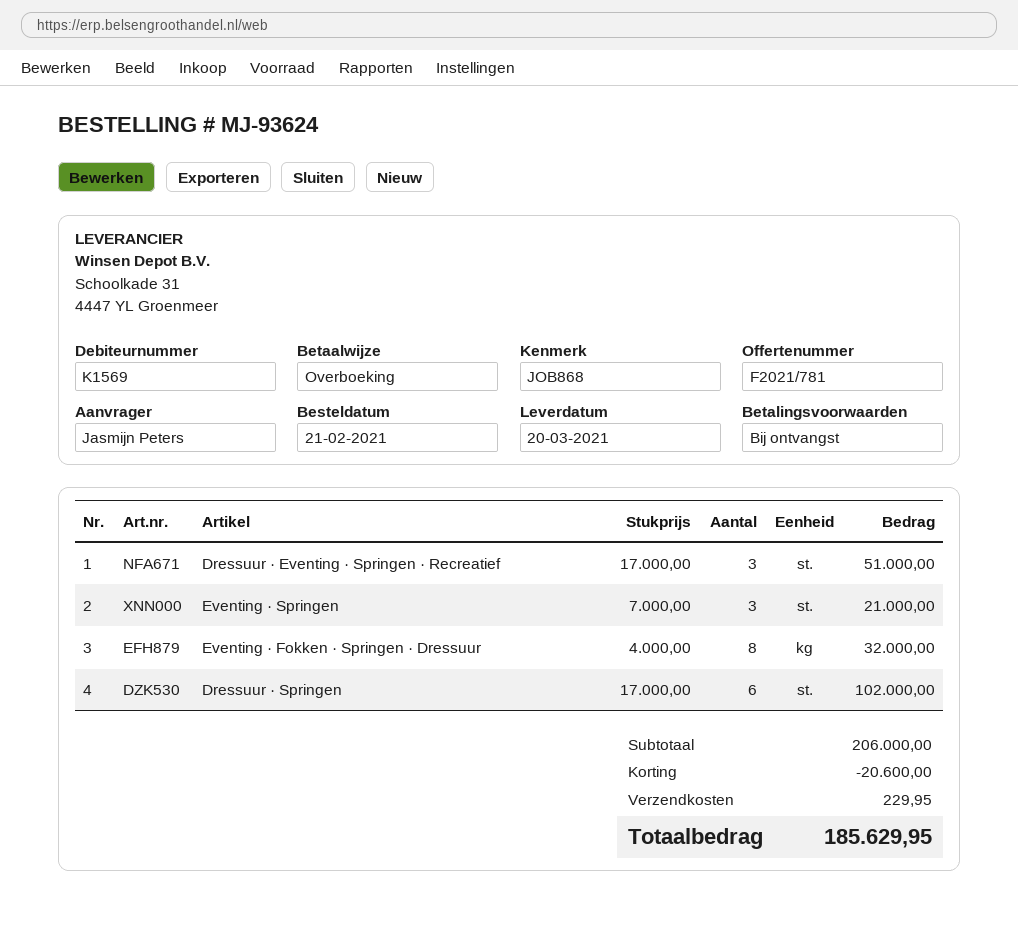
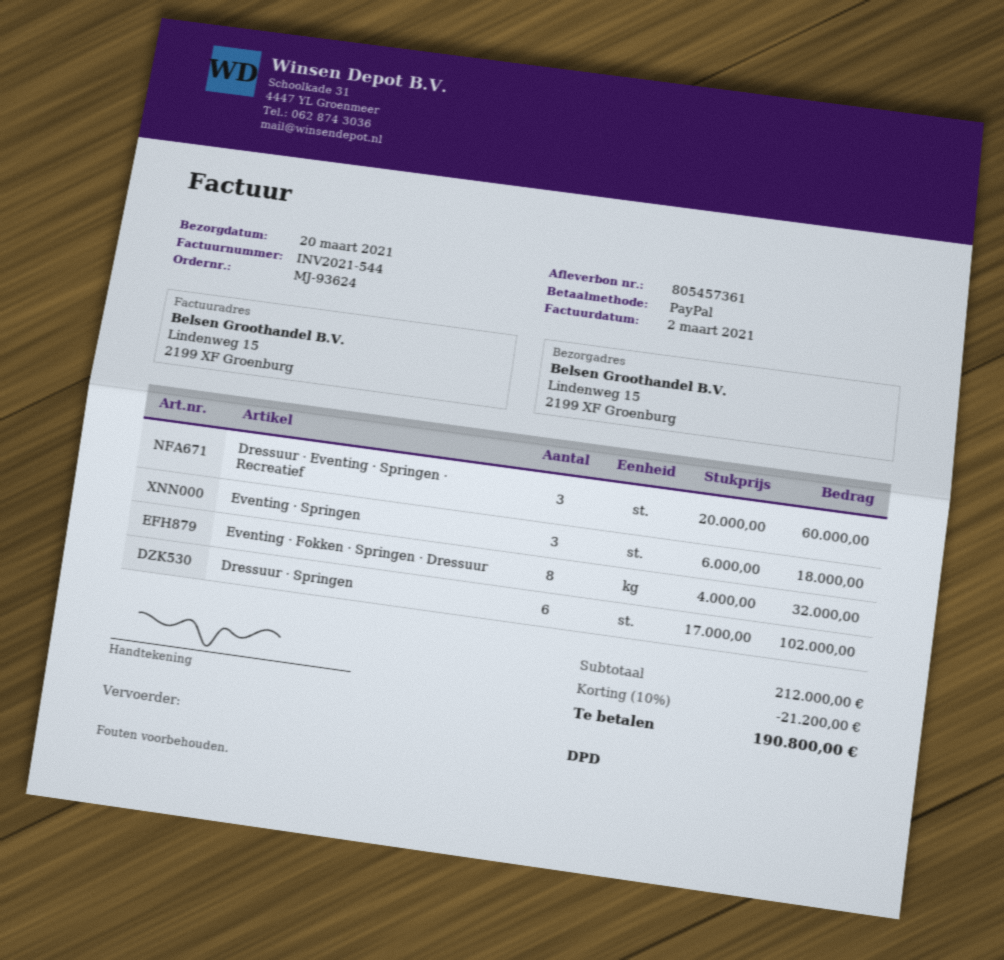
payment method: bank transfer -> PayPal
Dressuur · Eventing · Springen · Recreatief: 3 x 17000.00 = 51000.00 -> 3 x 20000.00 = 60000.00
Eventing · Springen: 3 x 7000.00 = 21000.00 -> 3 x 6000.00 = 18000.00
subtotal: 206000.00 -> 212000.00
discount: 20600.00 -> 21200.00
shipping: 229.95 -> none
total: 185629.95 -> 190800.00

